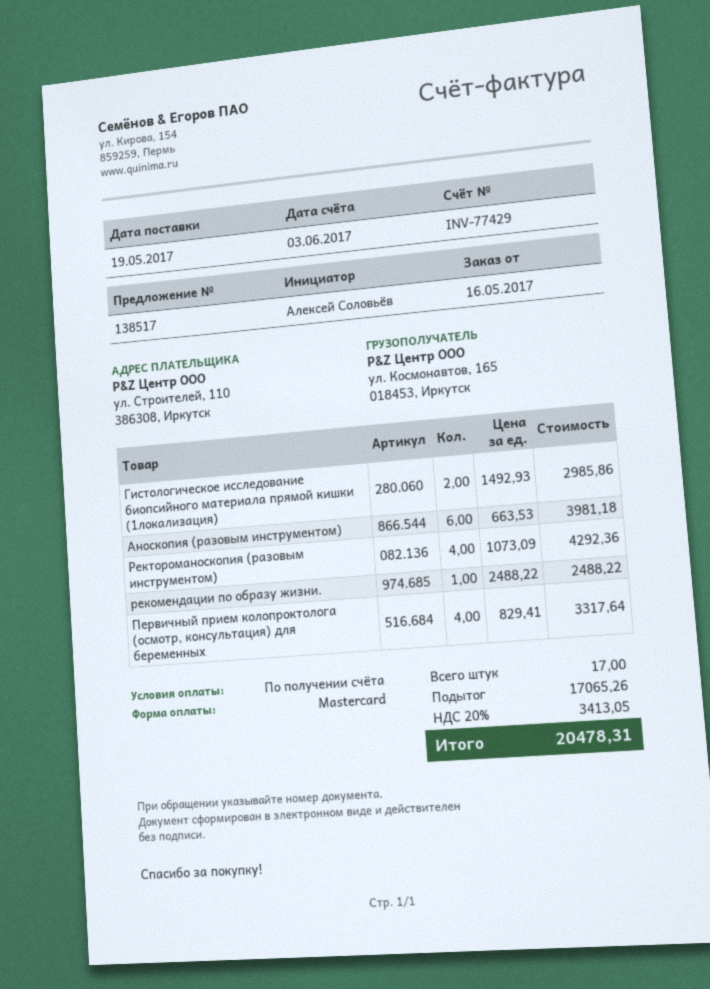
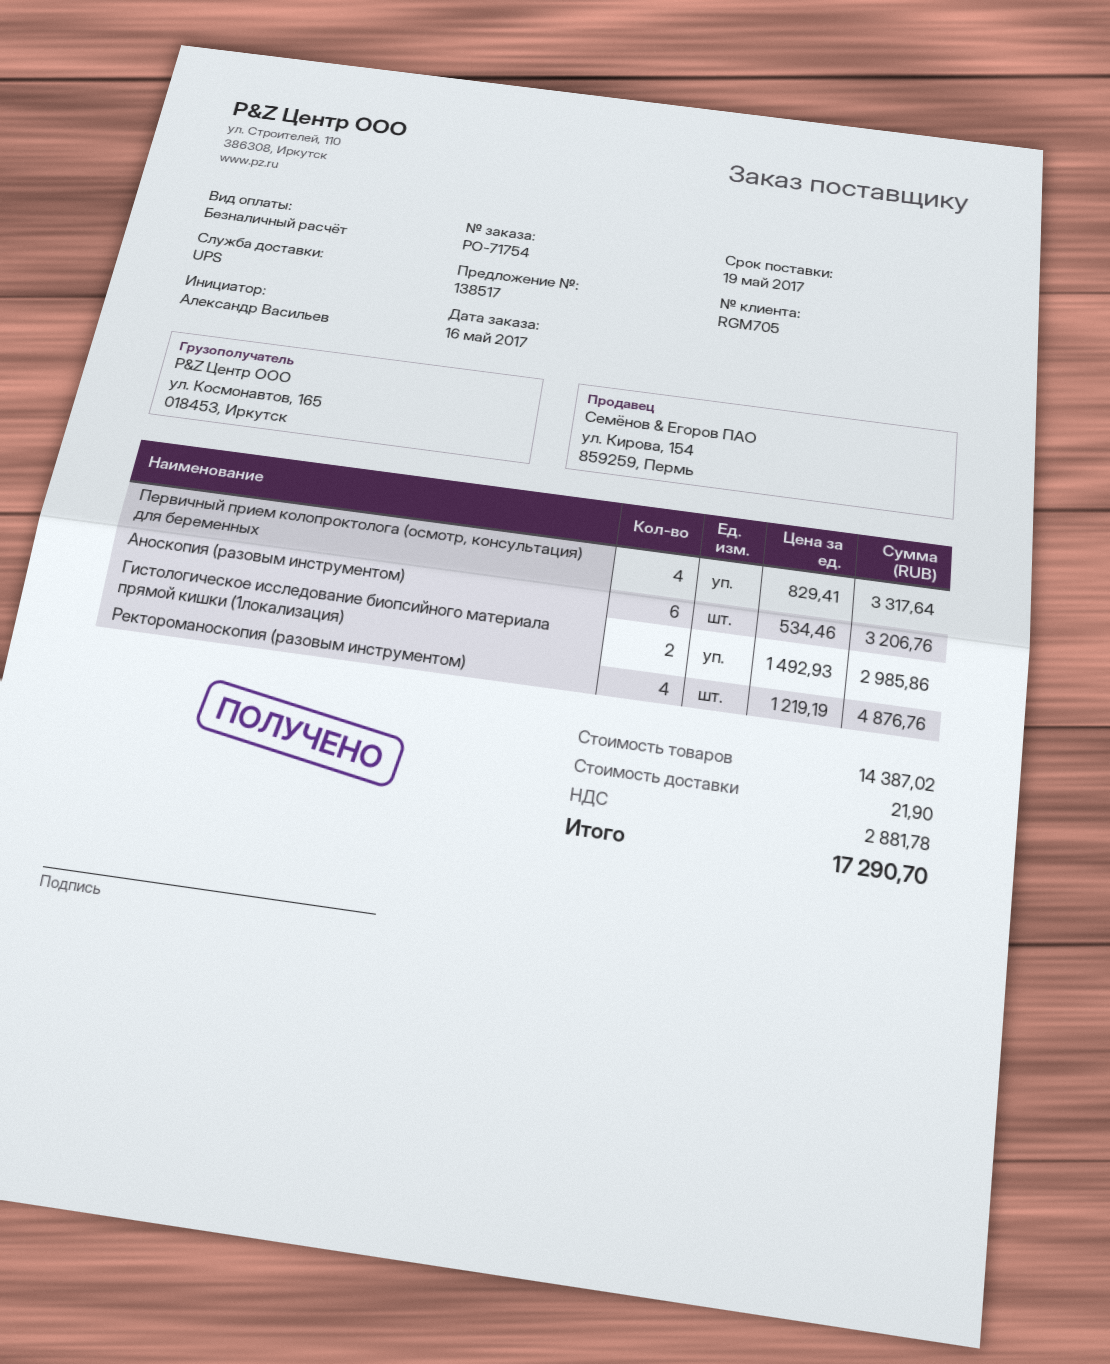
ordered by: Алексей Соловьёв -> Александр Васильев
payment method: Mastercard -> bank transfer
Аноскопия (разовым инструментом): 6 x 663.53 = 3981.18 -> 6 x 534.46 = 3206.76
Ректороманоскопия (разовым инструментом): 4 x 1073.09 = 4292.36 -> 4 x 1219.19 = 4876.76
рекомендации по образу жизни.: 1 x 2488.22 = 2488.22 -> none
subtotal: 17065.26 -> 14387.02
shipping: none -> 21.90
tax: 3413.05 -> 2881.78
total: 20478.31 -> 17290.70

